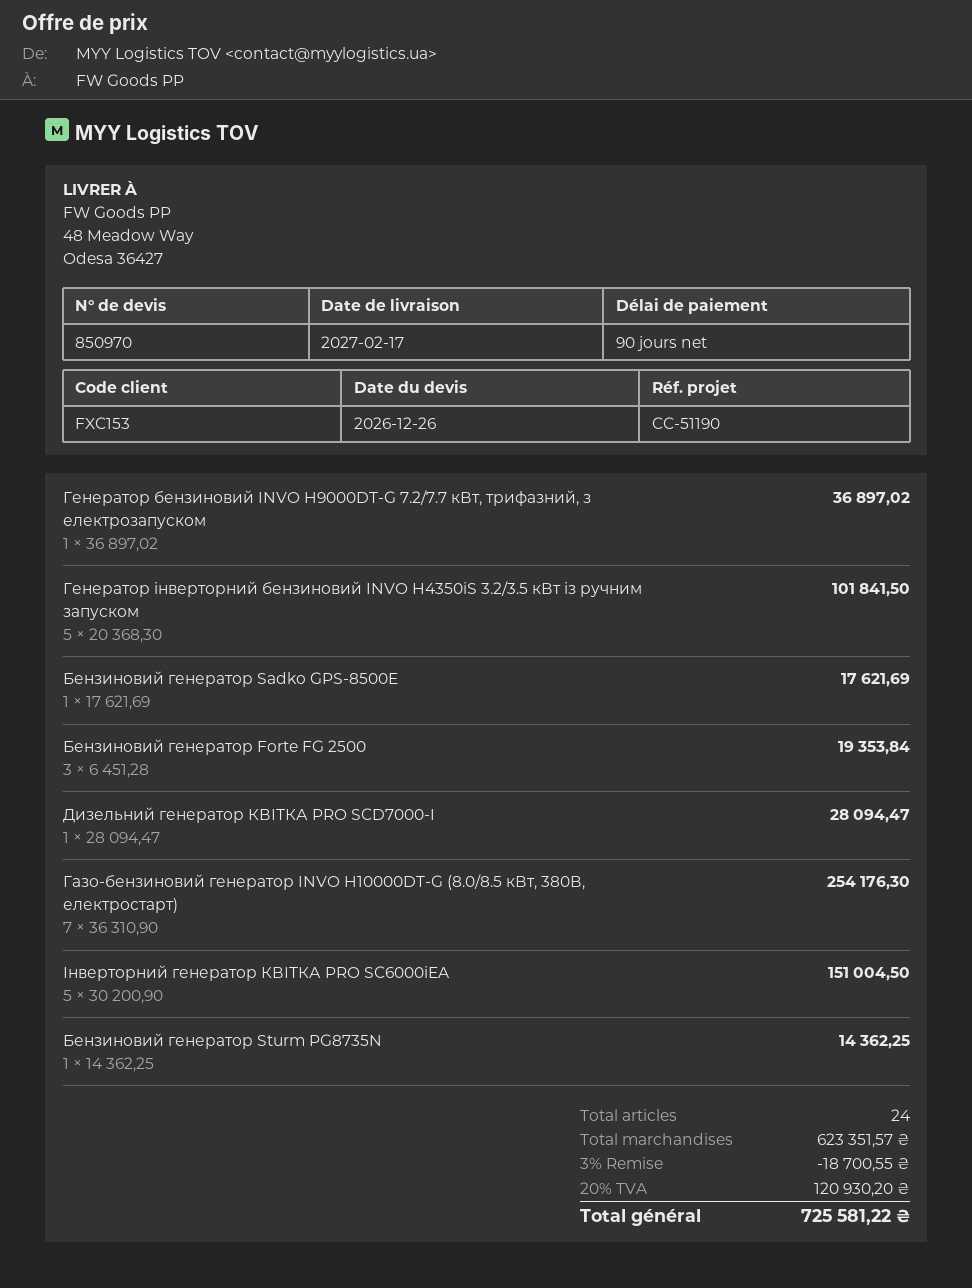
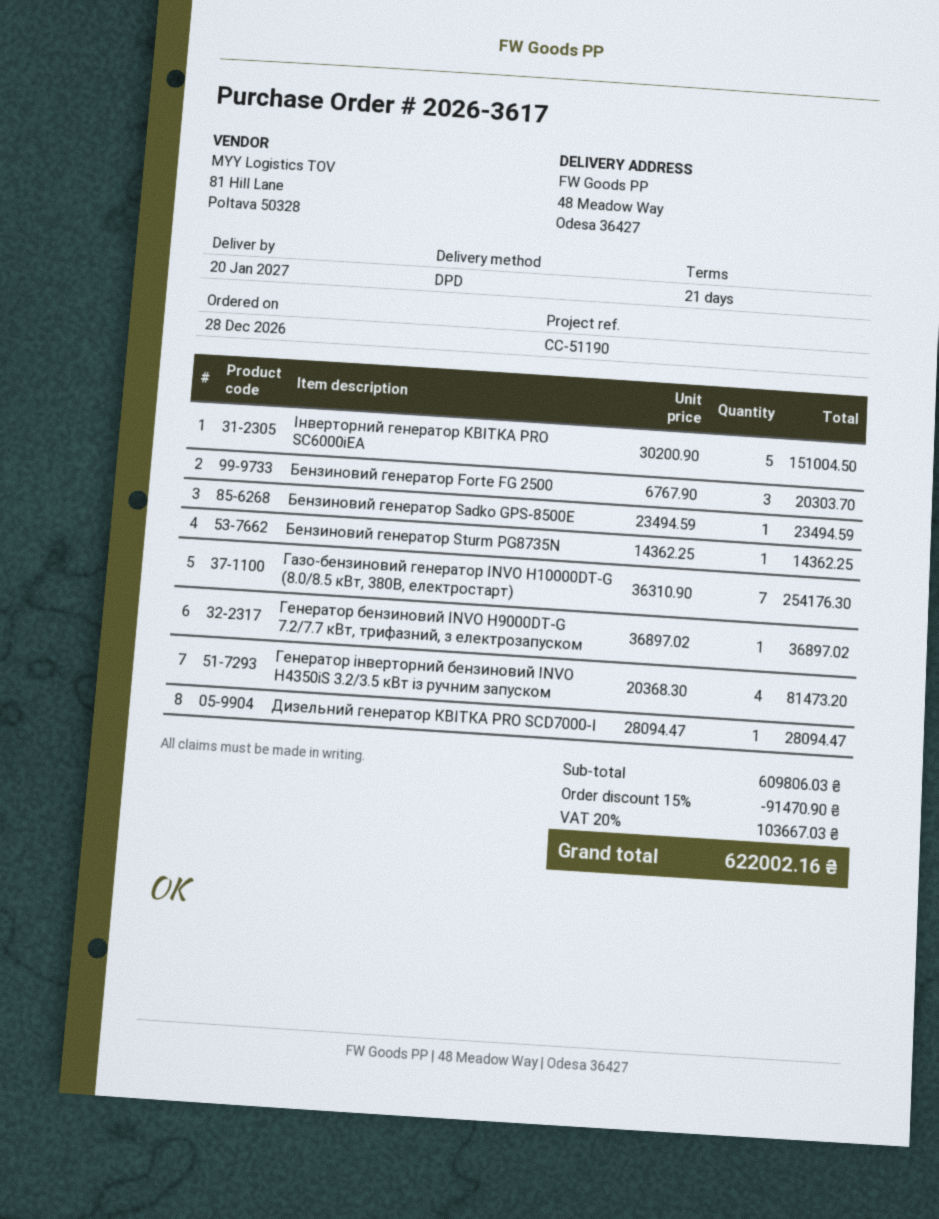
delivery date: 2027-02-17 -> 2027-01-20
payment terms: 90 days -> 21 days
Генератор інверторний бензиновий INVO Н4350iS 3.2/3.5 кВт із ручним запуском: 5 x 20368.30 = 101841.50 -> 4 x 20368.30 = 81473.20
Бензиновий генератор Sadko GPS-8500E: 1 x 17621.69 = 17621.69 -> 1 x 23494.59 = 23494.59
Бензиновий генератор Forte FG 2500: 3 x 6451.28 = 19353.84 -> 3 x 6767.90 = 20303.70
subtotal: 623351.57 -> 609806.03
discount: 3% = 18700.55 -> 15% = 91470.90
tax: 20% = 120930.20 -> 20% = 103667.03
total: 725581.22 -> 622002.16

